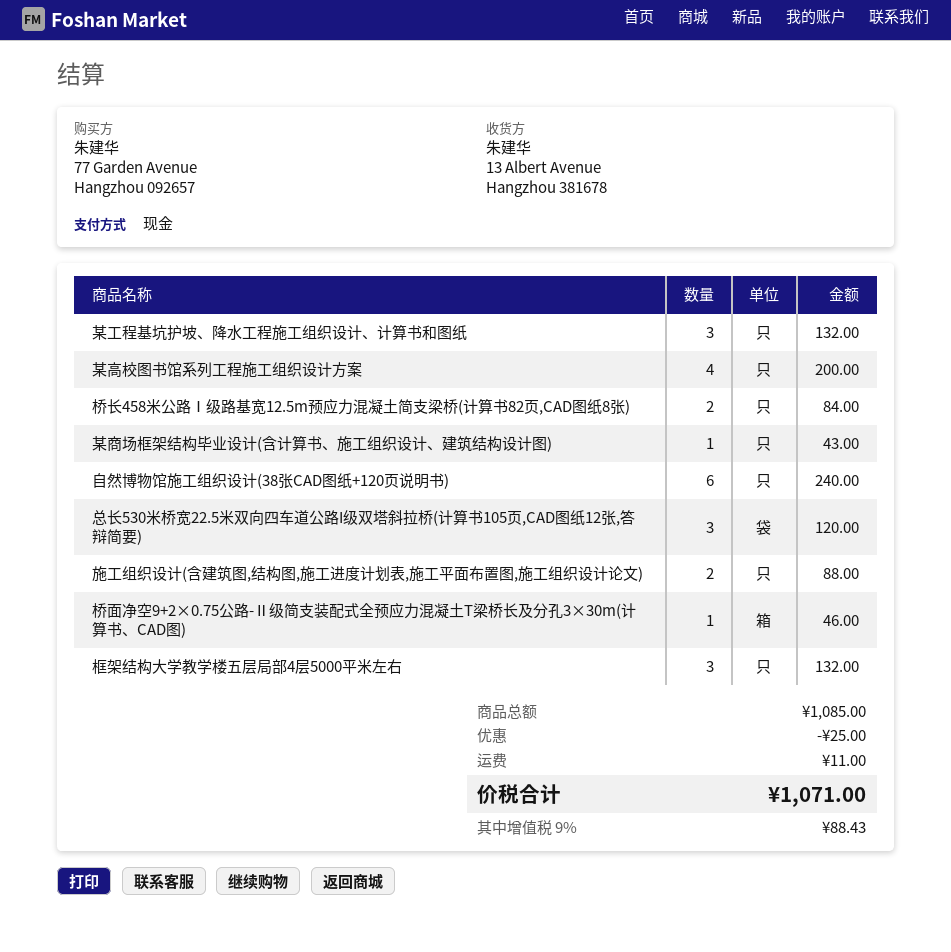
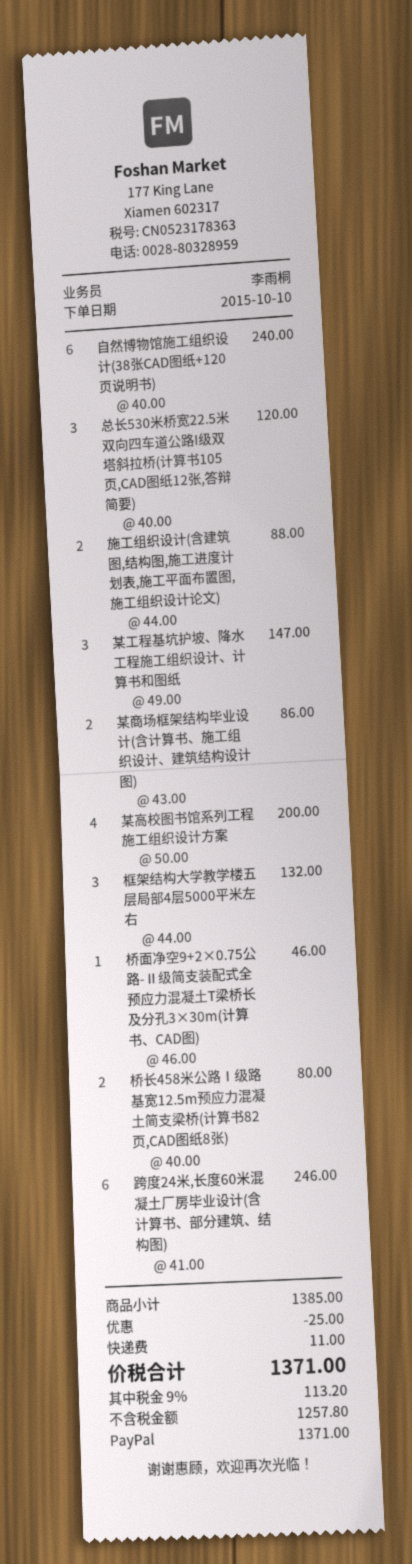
payment method: cash -> PayPal
某工程基坑护坡、降水工程施工组织设计、计算书和图纸: 3 for 132.00 -> 3 for 147.00
桥长458米公路Ⅰ级路基宽12.5m预应力混凝土简支梁桥(计算书82页,CAD图纸8张): 2 for 84.00 -> 2 for 80.00
某商场框架结构毕业设计(含计算书、施工组织设计、建筑结构设计图): 1 for 43.00 -> 2 for 86.00
跨度24米,长度60米混凝土厂房毕业设计(含计算书、部分建筑、结构图): none -> 6 for 246.00
subtotal: 1085.00 -> 1385.00
tax: 9% = 88.43 -> 9% = 113.20
total: 1071.00 -> 1371.00

